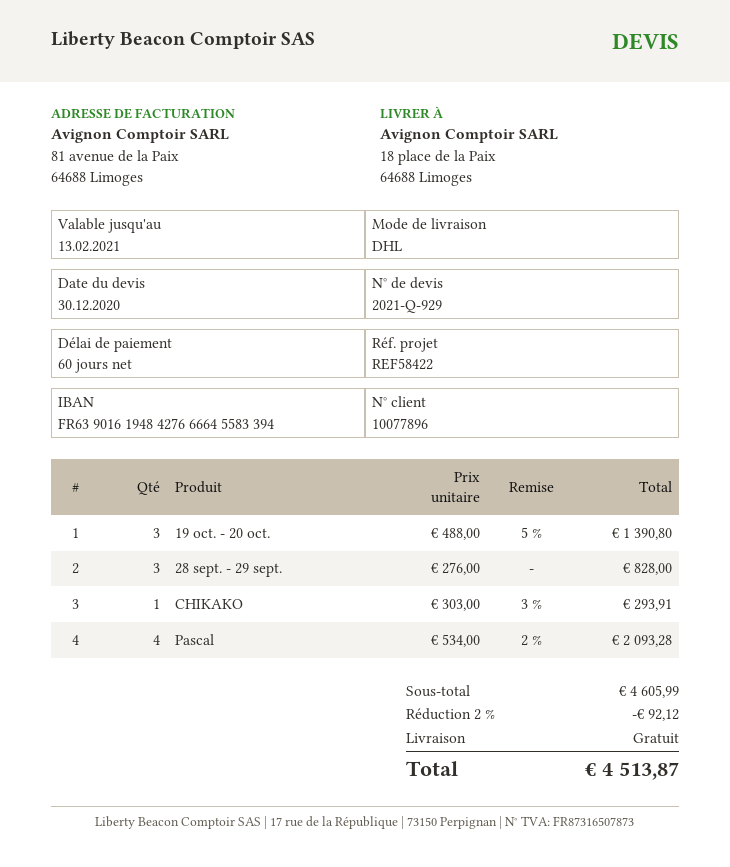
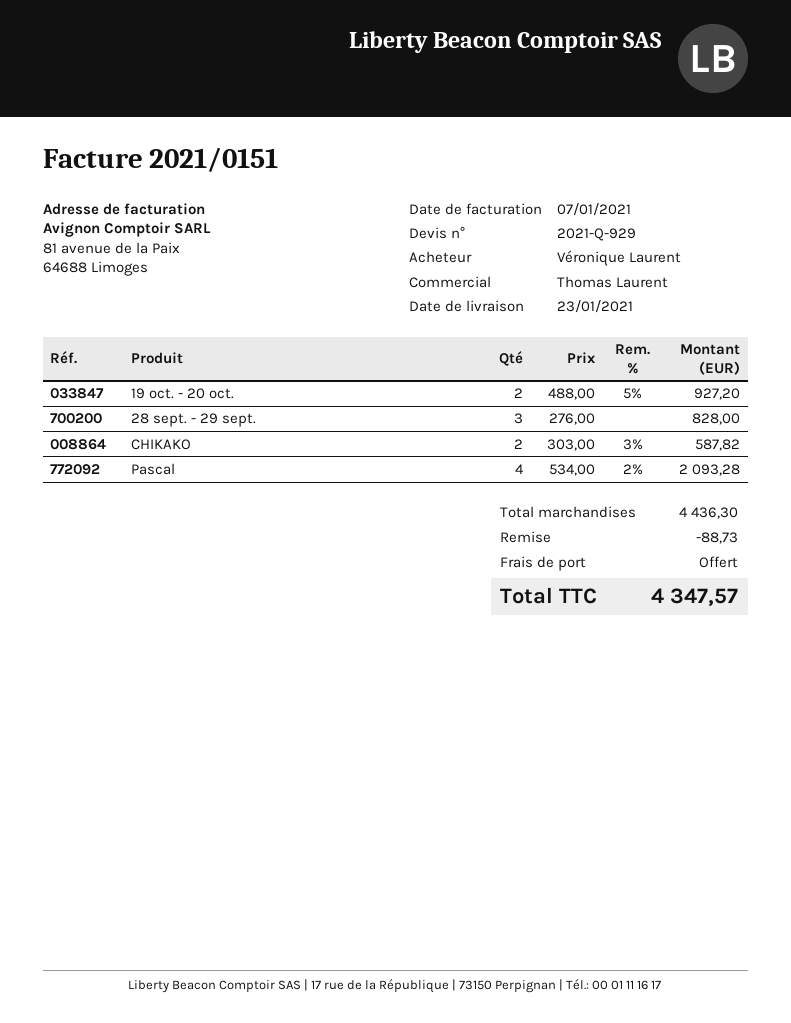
19 oct. - 20 oct.: 3 x 488.00 - 5% = 1390.80 -> 2 x 488.00 - 5% = 927.20
CHIKAKO: 1 x 303.00 - 3% = 293.91 -> 2 x 303.00 - 3% = 587.82
subtotal: 4605.99 -> 4436.30
discount: 92.12 -> 88.73
total: 4513.87 -> 4347.57

